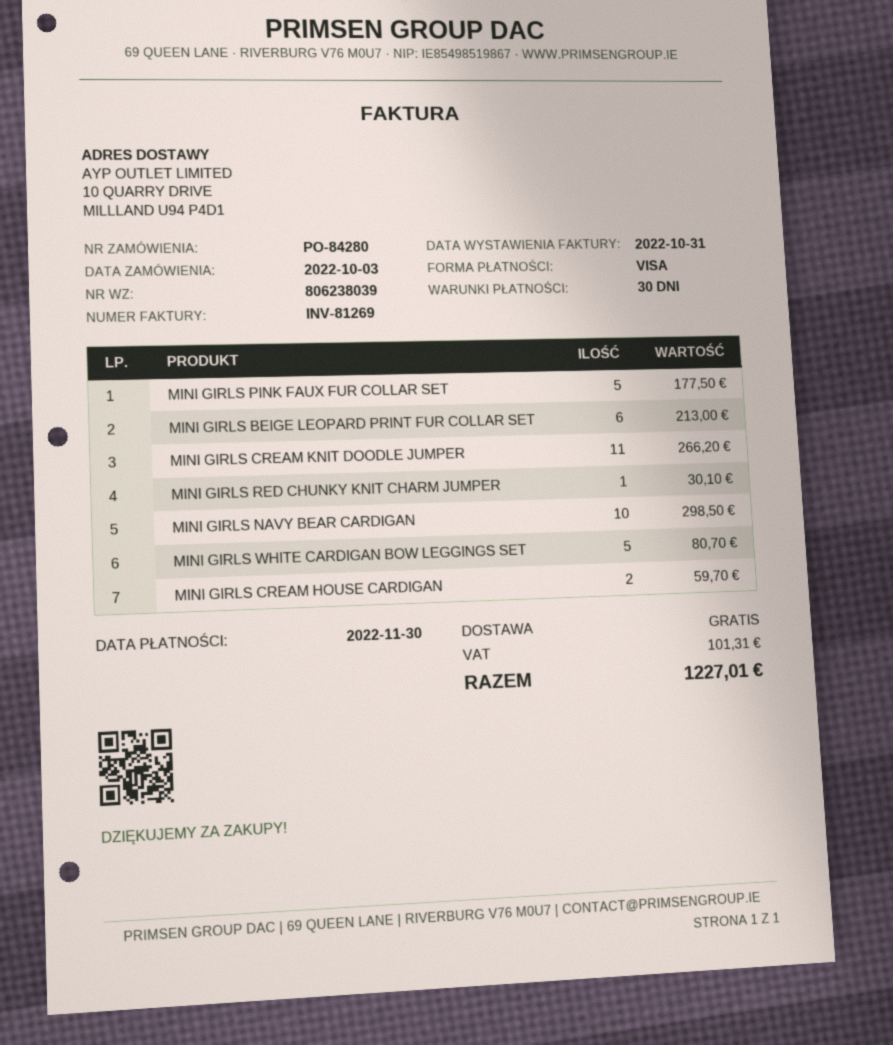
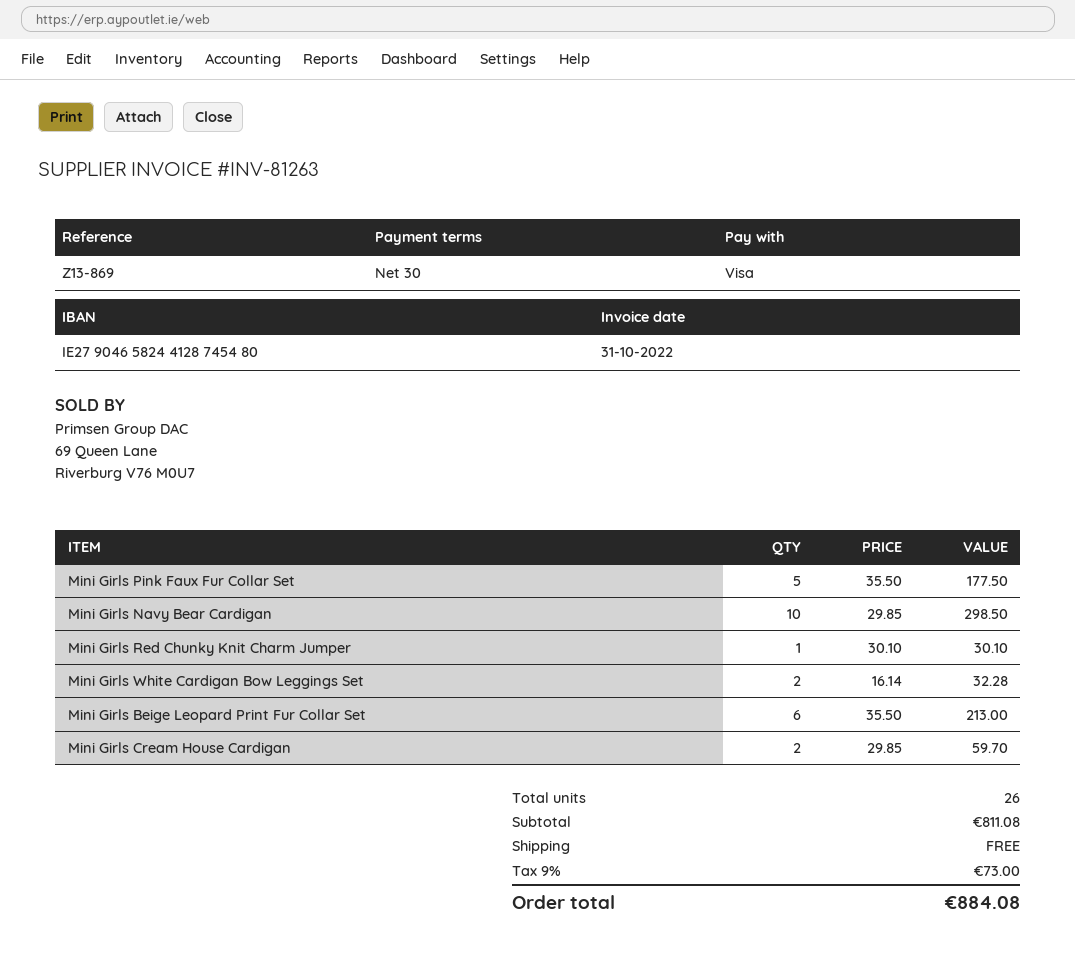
invoice number: INV-81269 -> INV-81263
MINI GIRLS CREAM KNIT DOODLE JUMPER: 11 for 266.20 -> none
MINI GIRLS WHITE CARDIGAN BOW LEGGINGS SET: 5 for 80.70 -> 2 for 32.28
tax: 101.31 -> 73.00
total: 1227.01 -> 884.08

